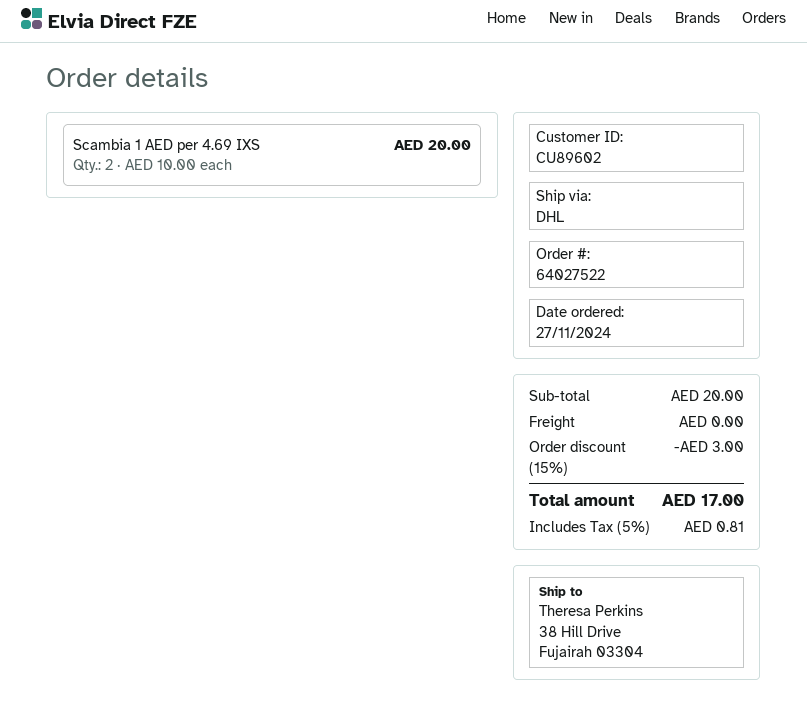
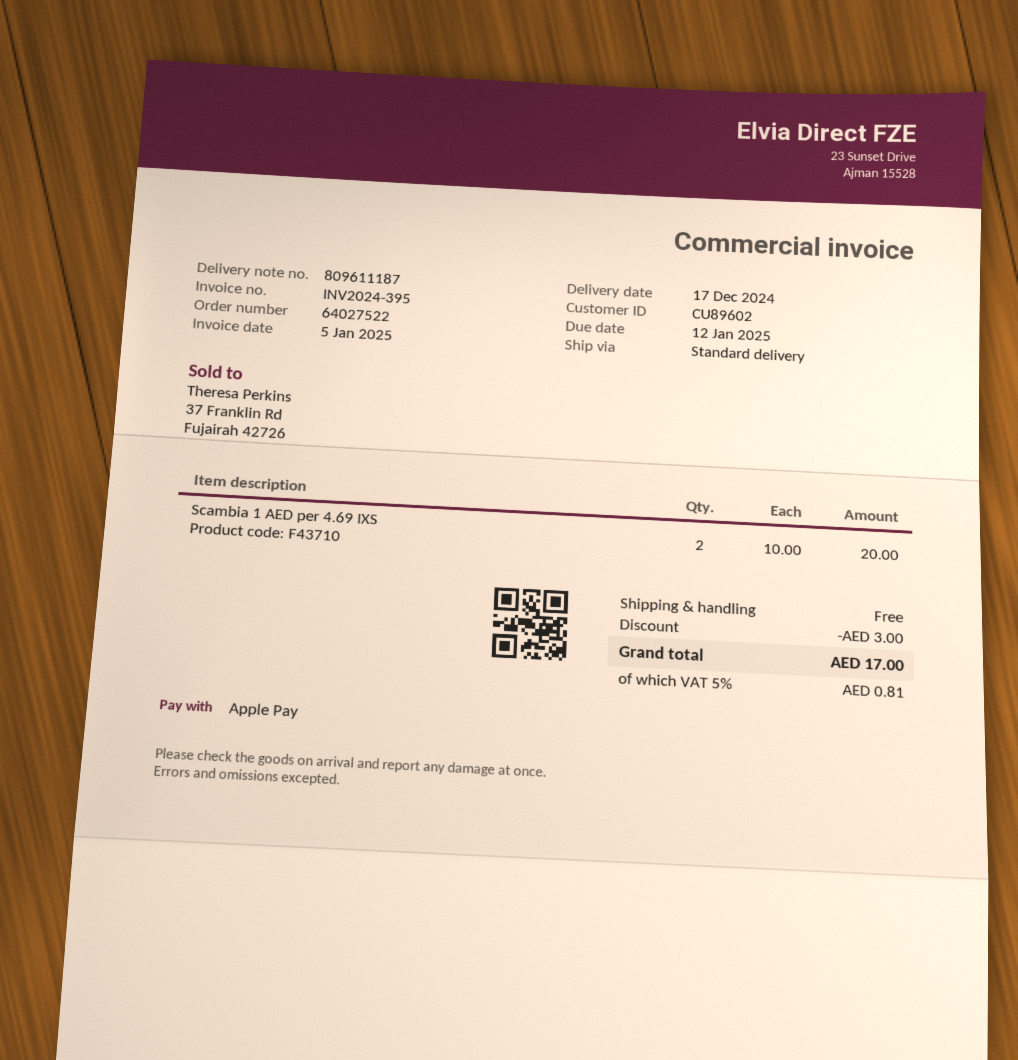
shipping method: DHL -> standard

